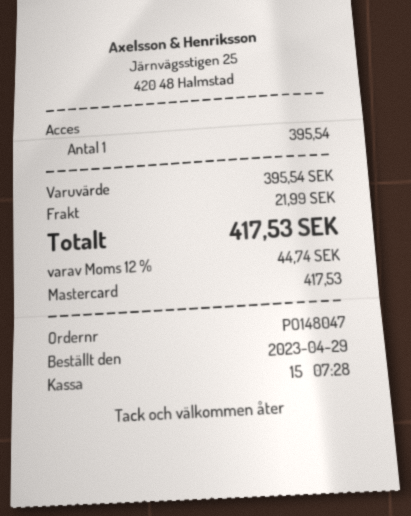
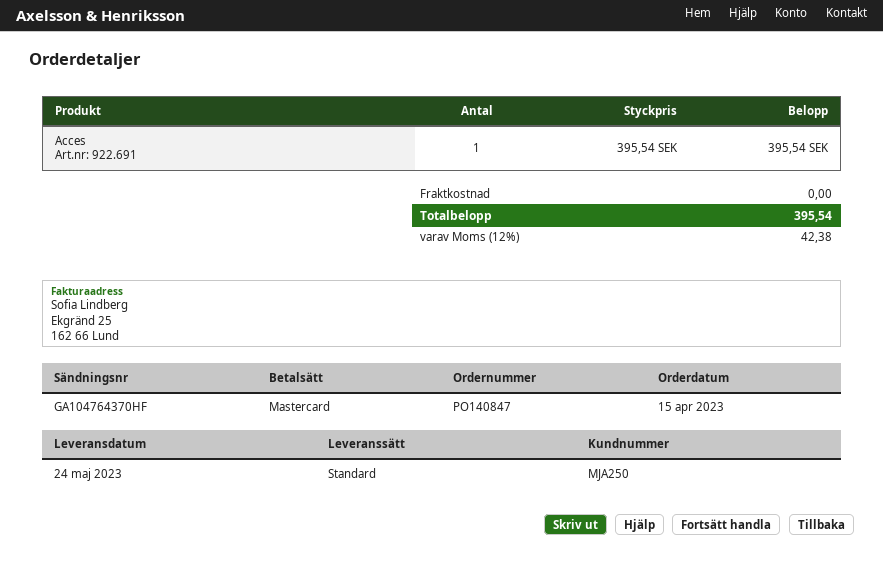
order number: PO148047 -> PO140847
order date: 2023-04-29 -> 2023-04-15
shipping: 21.99 -> 0.00
tax: 12% = 44.74 -> 12% = 42.38
total: 417.53 -> 395.54

